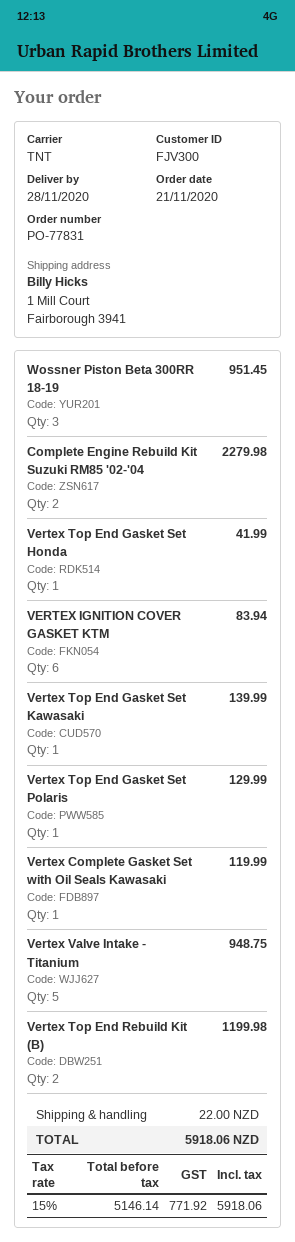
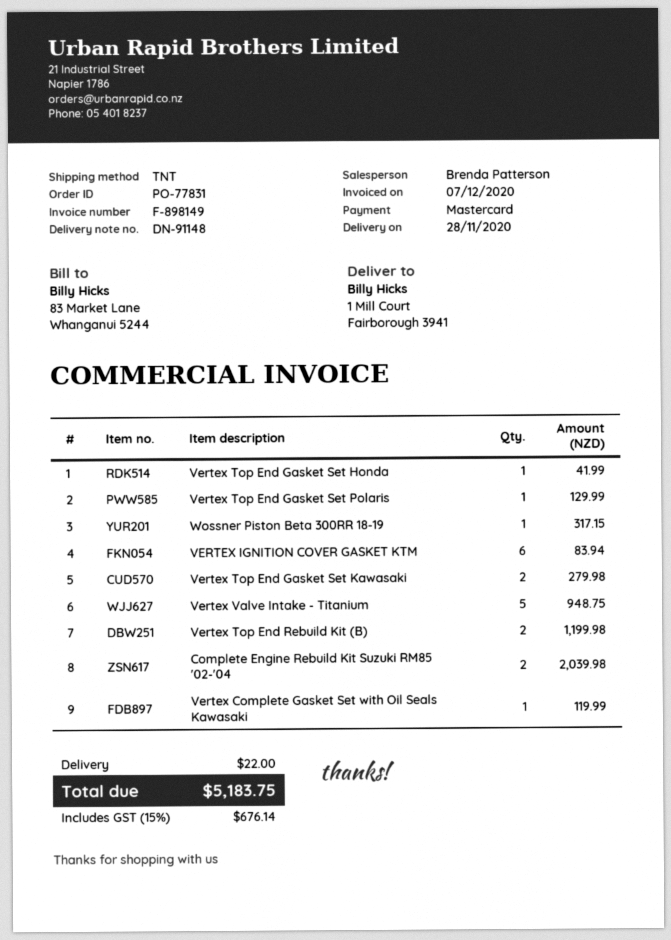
Wossner Piston Beta 300RR 18-19: 3 for 951.45 -> 1 for 317.15
Complete Engine Rebuild Kit Suzuki RM85 '02-'04: 2 for 2279.98 -> 2 for 2039.98
Vertex Top End Gasket Set Kawasaki: 1 for 139.99 -> 2 for 279.98
tax: 15% = 771.92 -> 15% = 676.14
total: 5918.06 -> 5183.75

